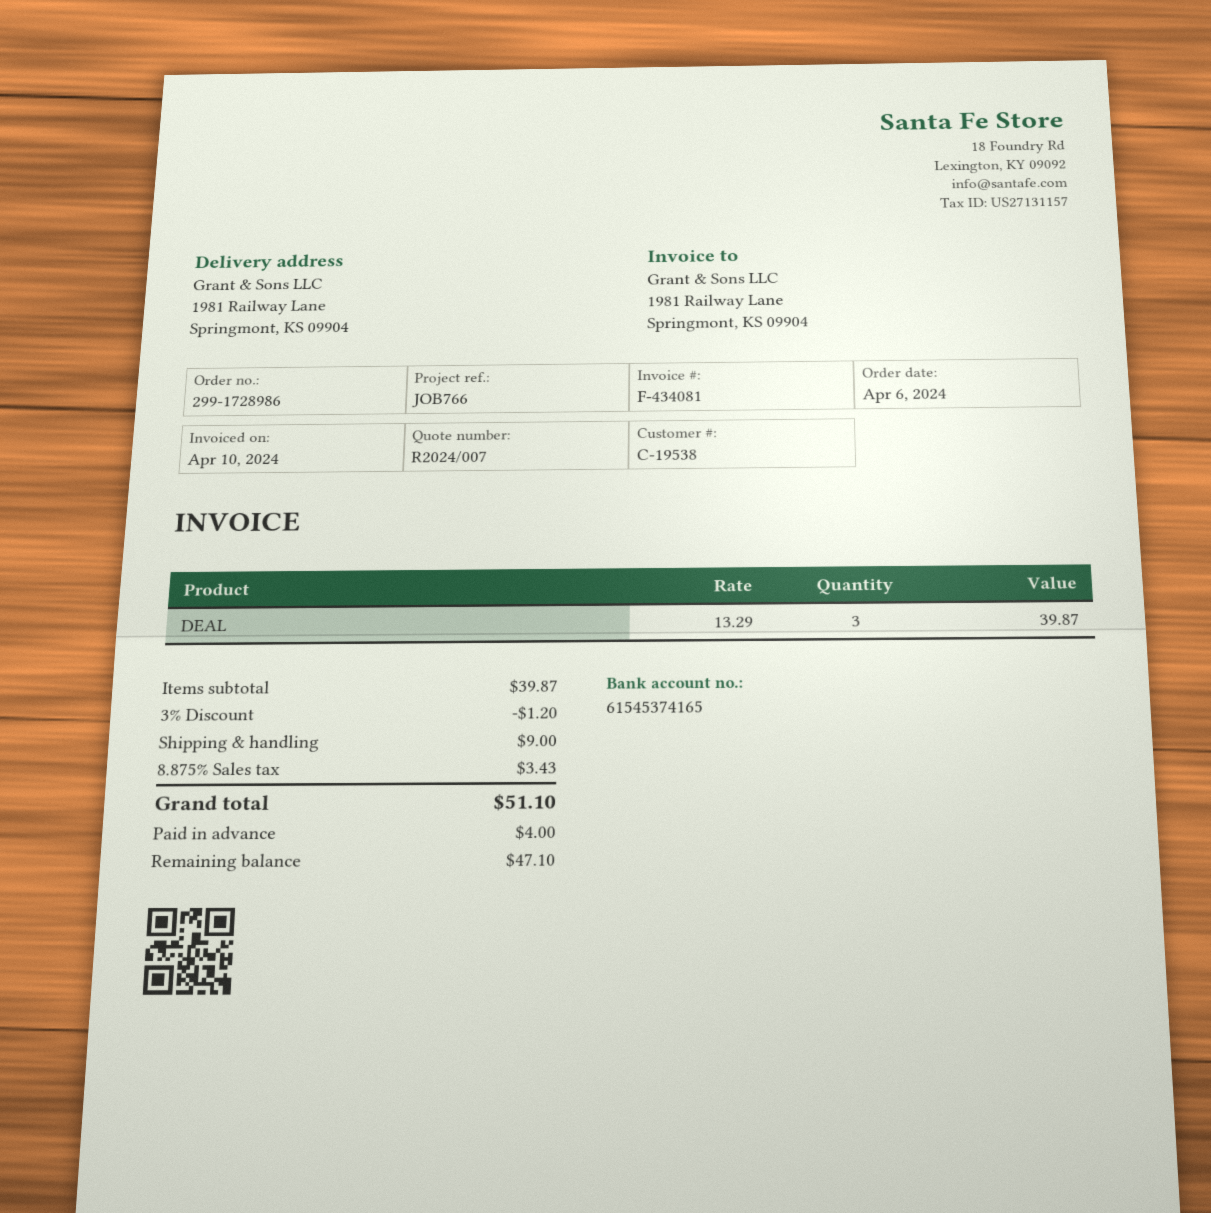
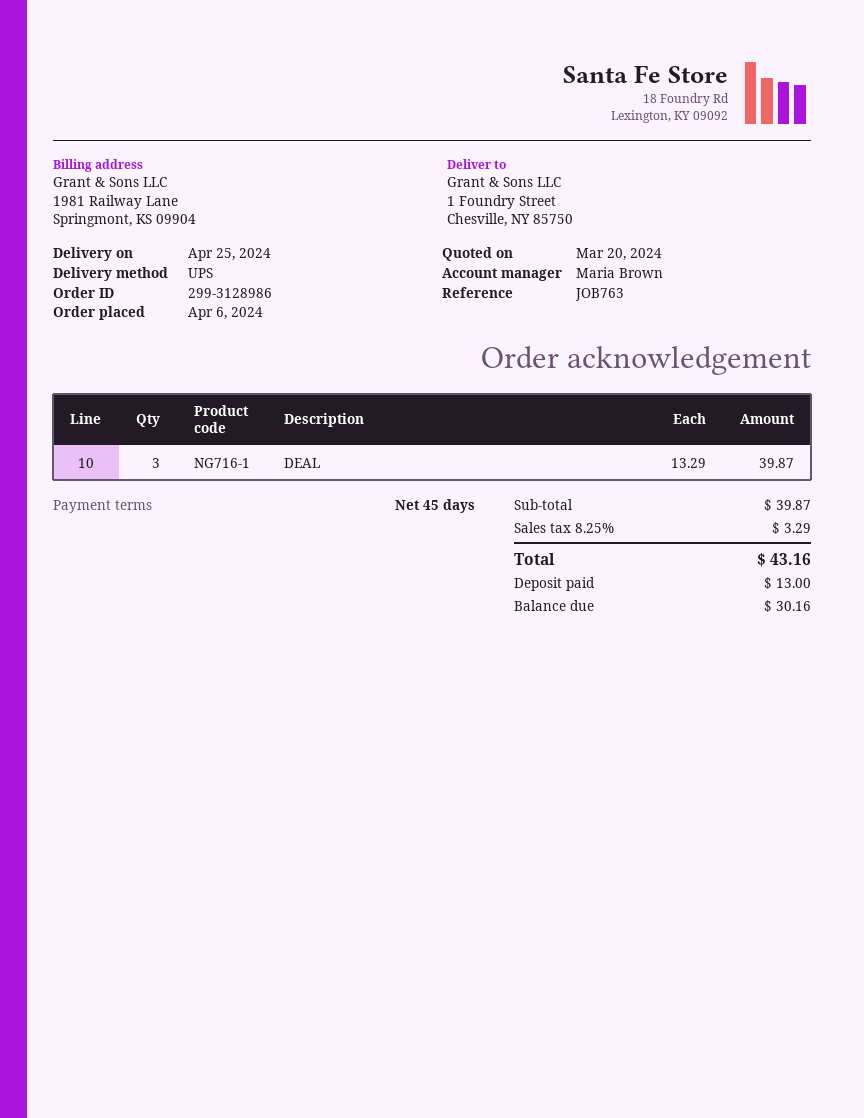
order number: 299-1728986 -> 299-3128986
reference: JOB766 -> JOB763
ship to: 1981 Railway Lane, Springmont, KS 09904 -> 1 Foundry Street, Chesville, NY 85750
discount: 3% = 1.20 -> none
shipping: 9.00 -> none
tax: 8.875% = 3.43 -> 8.25% = 3.29
total: 51.10 -> 43.16
deposit: 4.00 -> 13.00
balance: 47.10 -> 30.16

